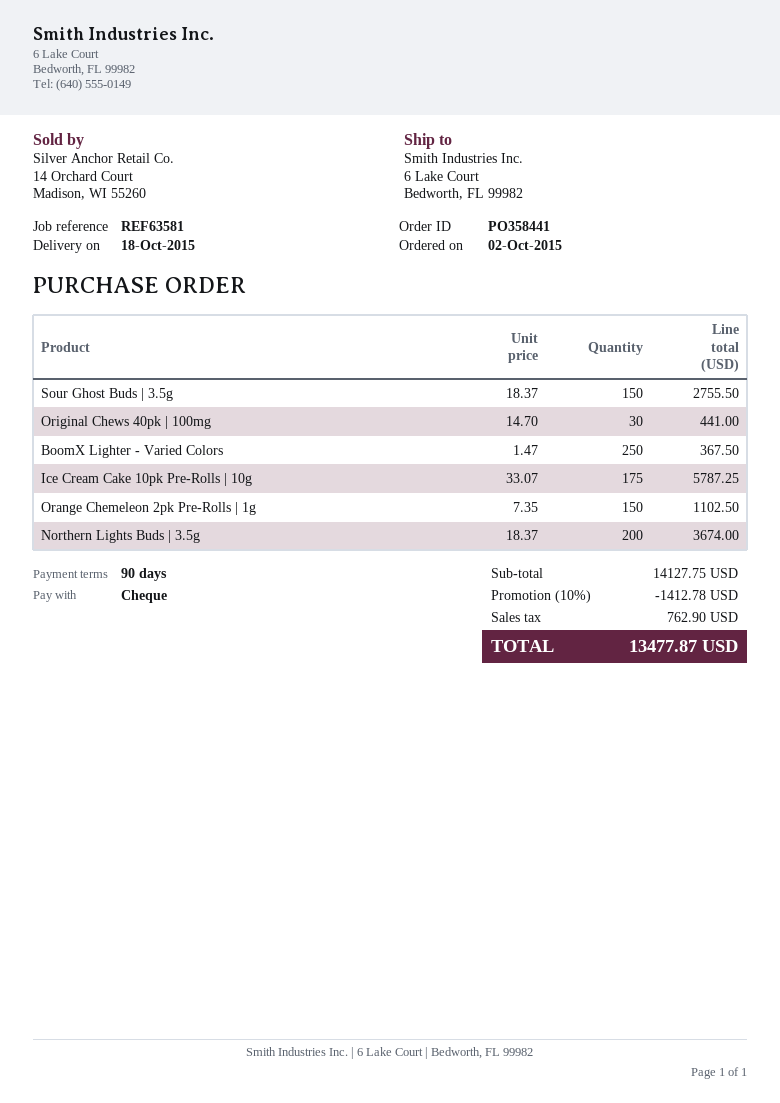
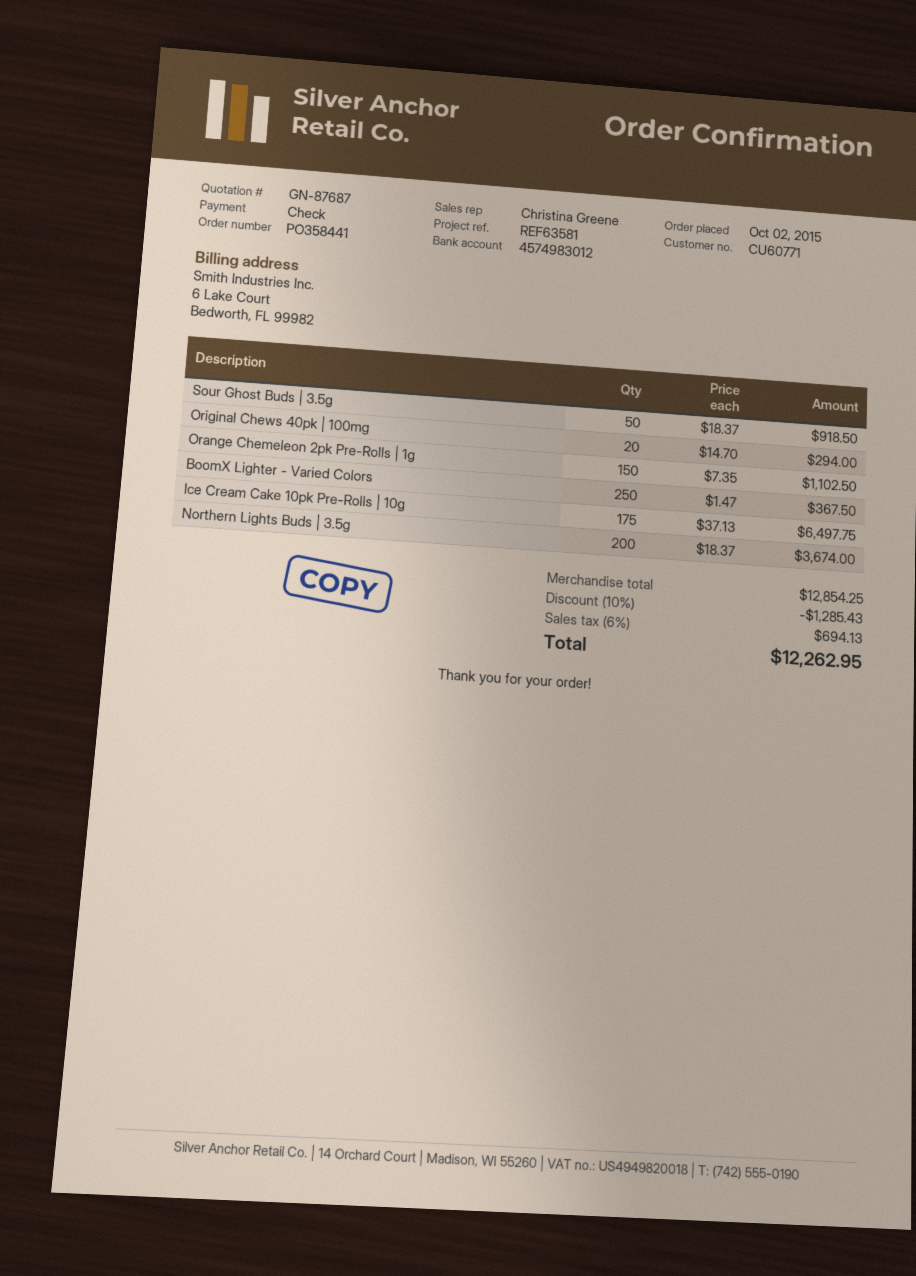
Sour Ghost Buds | 3.5g: 150 x 18.37 = 2755.50 -> 50 x 18.37 = 918.50
Original Chews 40pk | 100mg: 30 x 14.70 = 441.00 -> 20 x 14.70 = 294.00
Ice Cream Cake 10pk Pre-Rolls | 10g: 175 x 33.07 = 5787.25 -> 175 x 37.13 = 6497.75
subtotal: 14127.75 -> 12854.25
discount: 10% = 1412.78 -> 10% = 1285.43
tax: 762.90 -> 694.13
total: 13477.87 -> 12262.95

